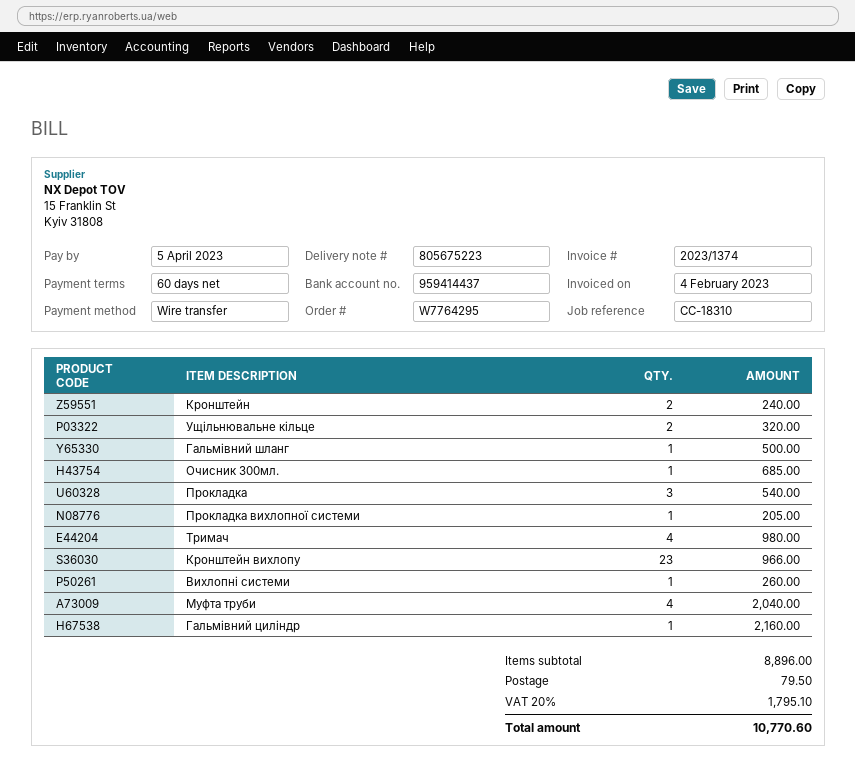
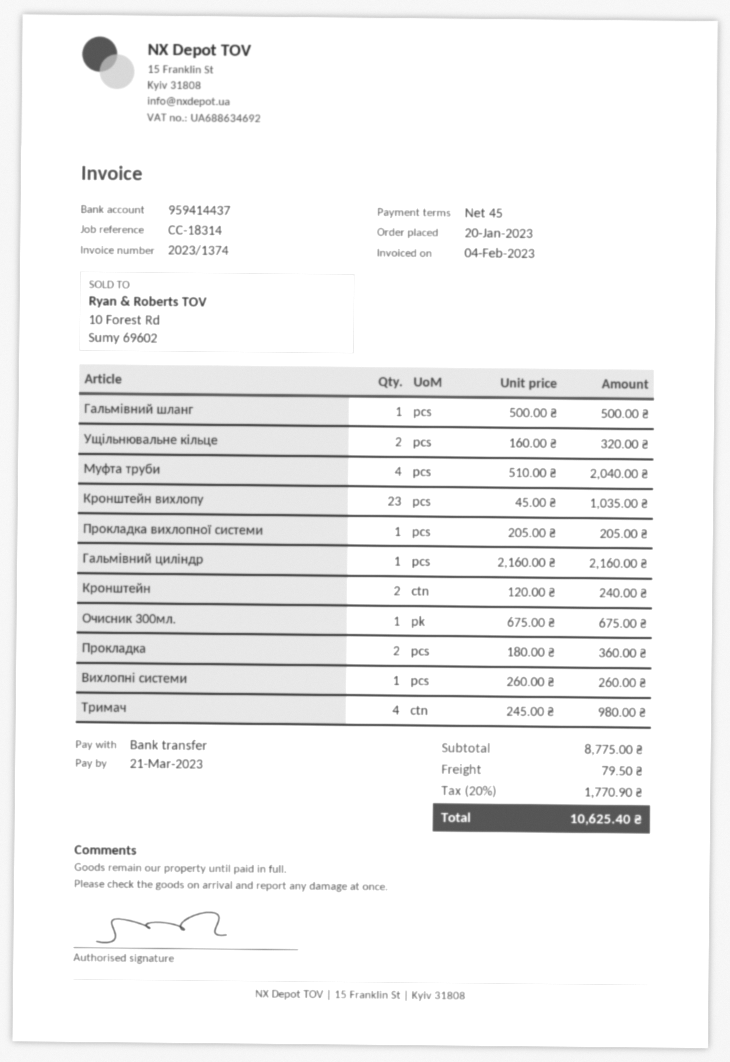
payment terms: 60 days -> 45 days
due date: 2023-04-05 -> 2023-03-21
reference: CC-18310 -> CC-18314
Очисник 300мл.: 1 for 685.00 -> 1 for 675.00
Прокладка: 3 for 540.00 -> 2 for 360.00
Кронштейн вихлопу: 23 for 966.00 -> 23 for 1035.00
subtotal: 8896.00 -> 8775.00
tax: 20% = 1795.10 -> 20% = 1770.90
total: 10770.60 -> 10625.40

